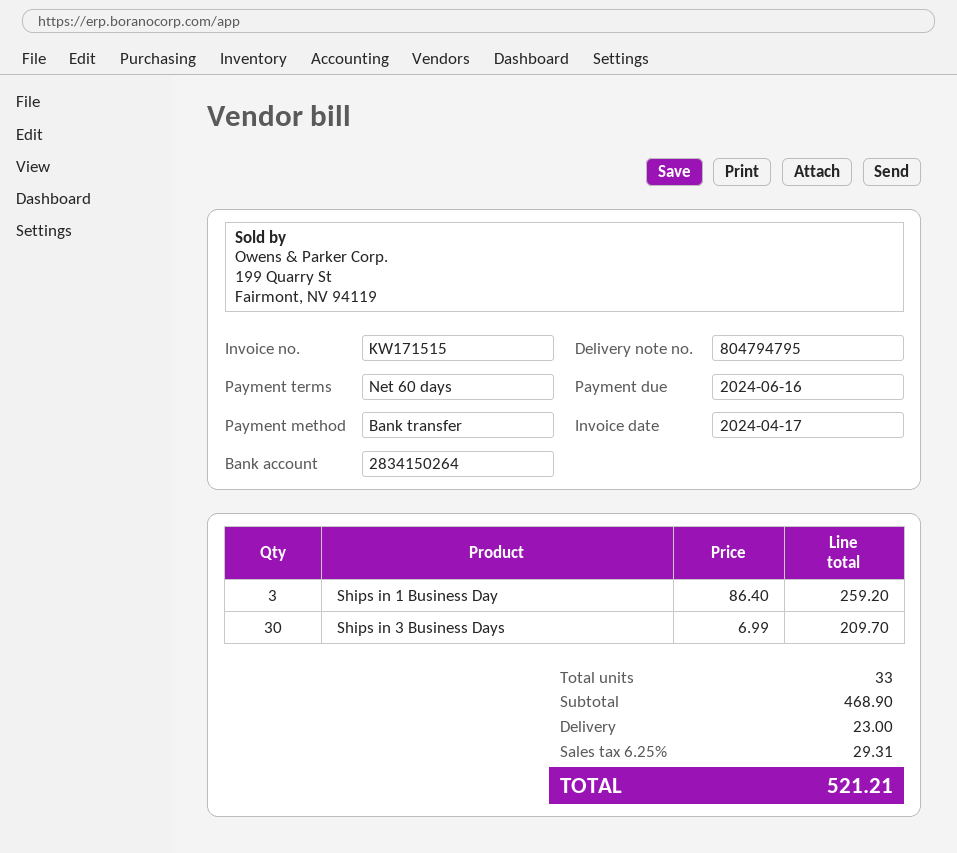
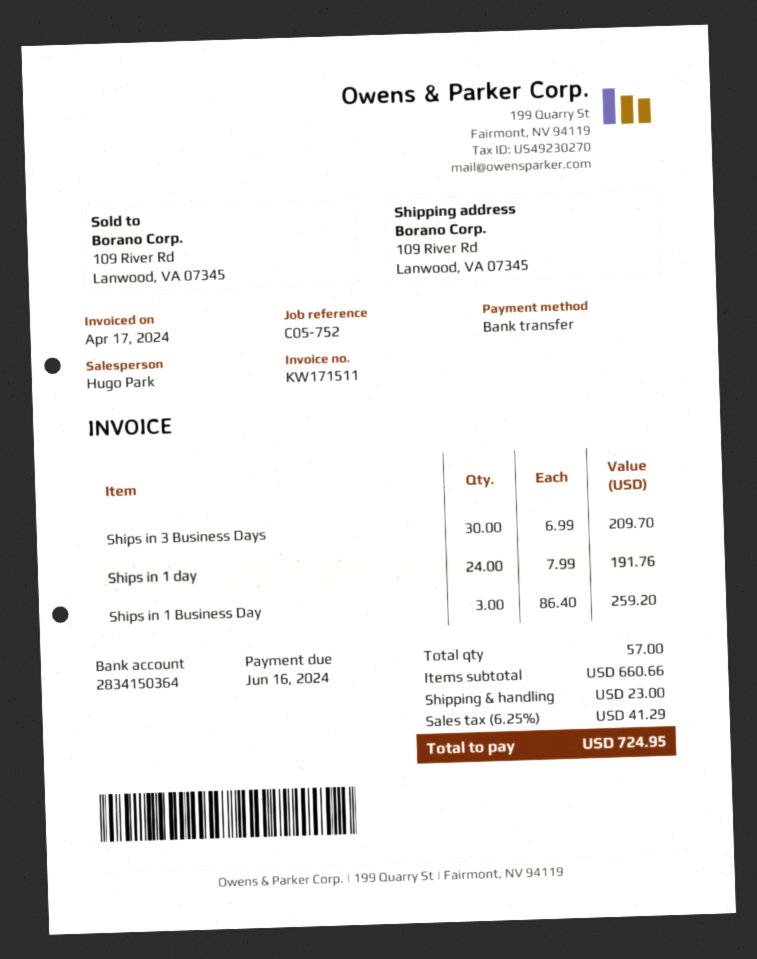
invoice number: KW171515 -> KW171511
bank account: 2834150264 -> 2834150364
Ships in 1 day: none -> 24 x 7.99 = 191.76
total quantity: 33 -> 57
subtotal: 468.90 -> 660.66
tax: 6.25% = 29.31 -> 6.25% = 41.29
total: 521.21 -> 724.95

